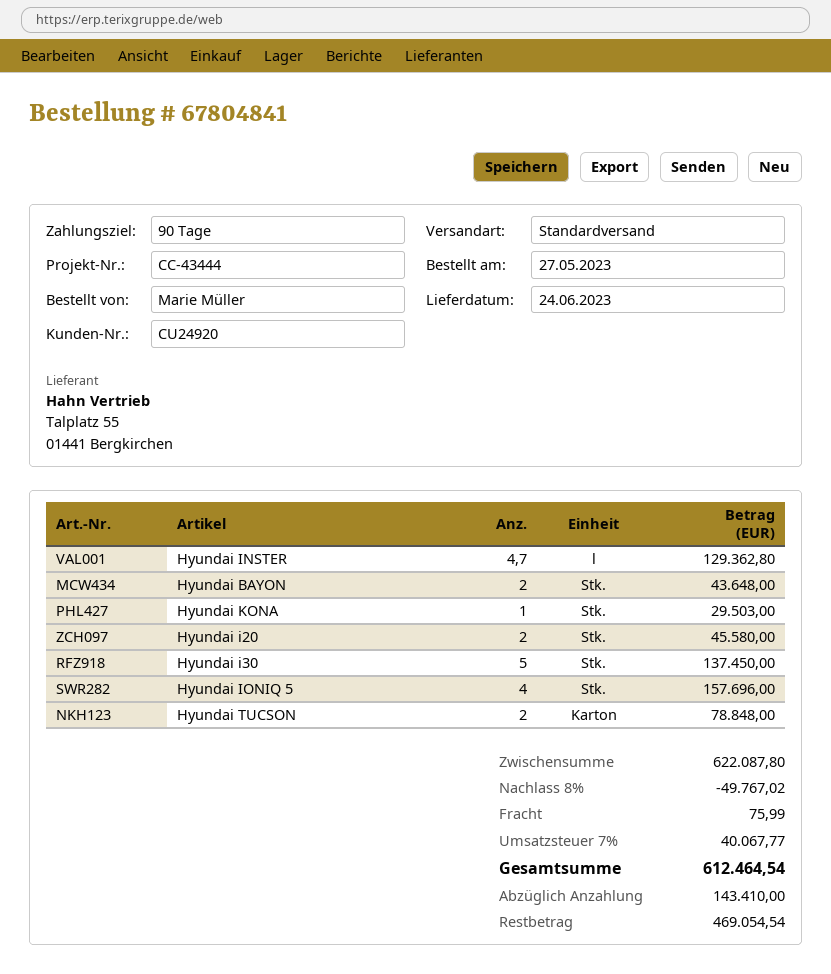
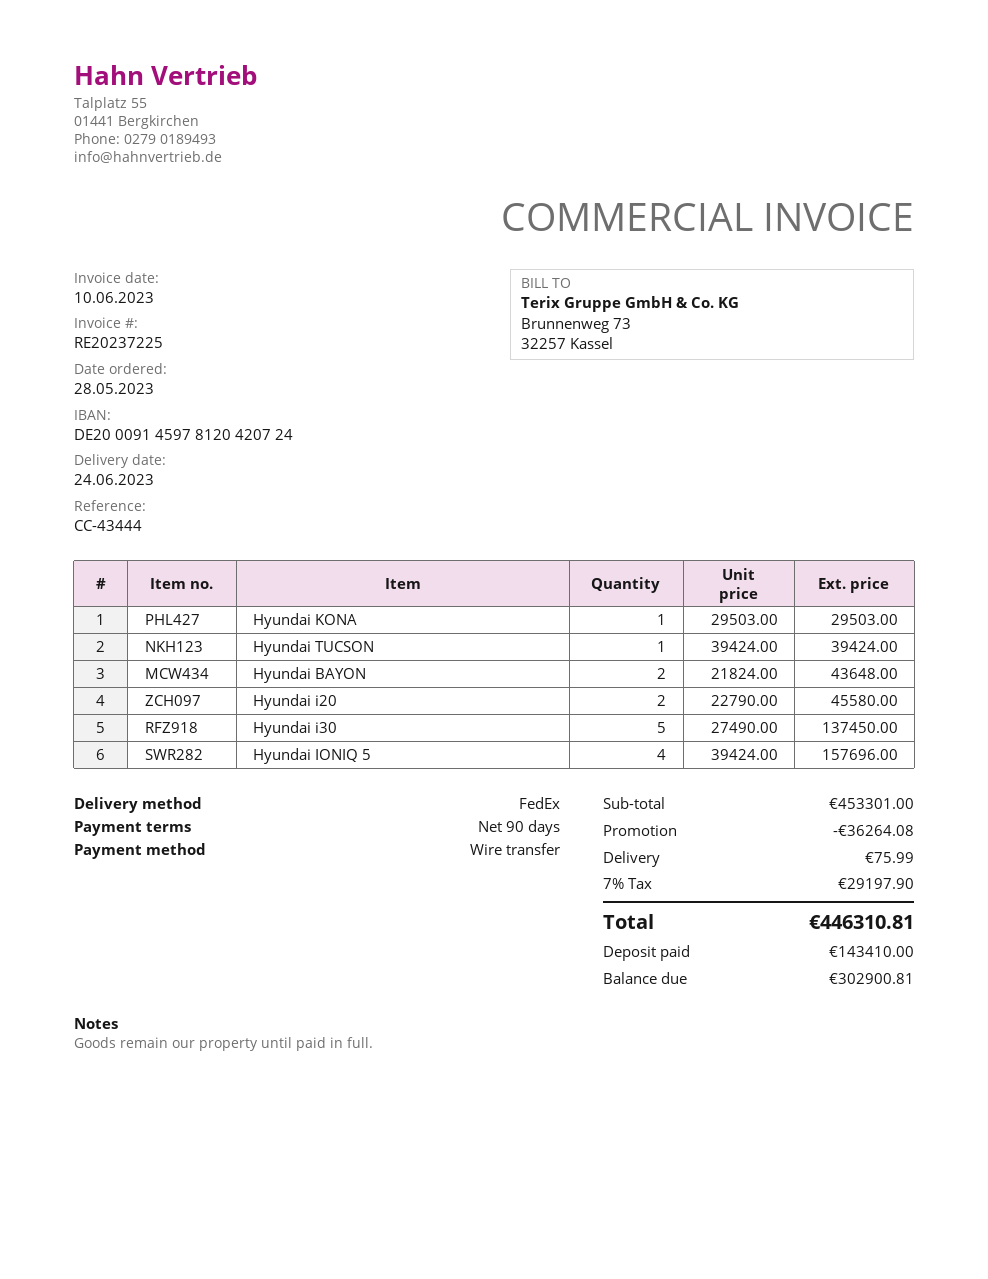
order date: 2023-05-27 -> 2023-05-28
shipping method: standard -> FedEx
Hyundai INSTER: 4.7 for 129362.80 -> none
Hyundai TUCSON: 2 for 78848.00 -> 1 for 39424.00
subtotal: 622087.80 -> 453301.00
discount: 49767.02 -> 36264.08
tax: 7% = 40067.77 -> 7% = 29197.90
total: 612464.54 -> 446310.81
balance: 469054.54 -> 302900.81

